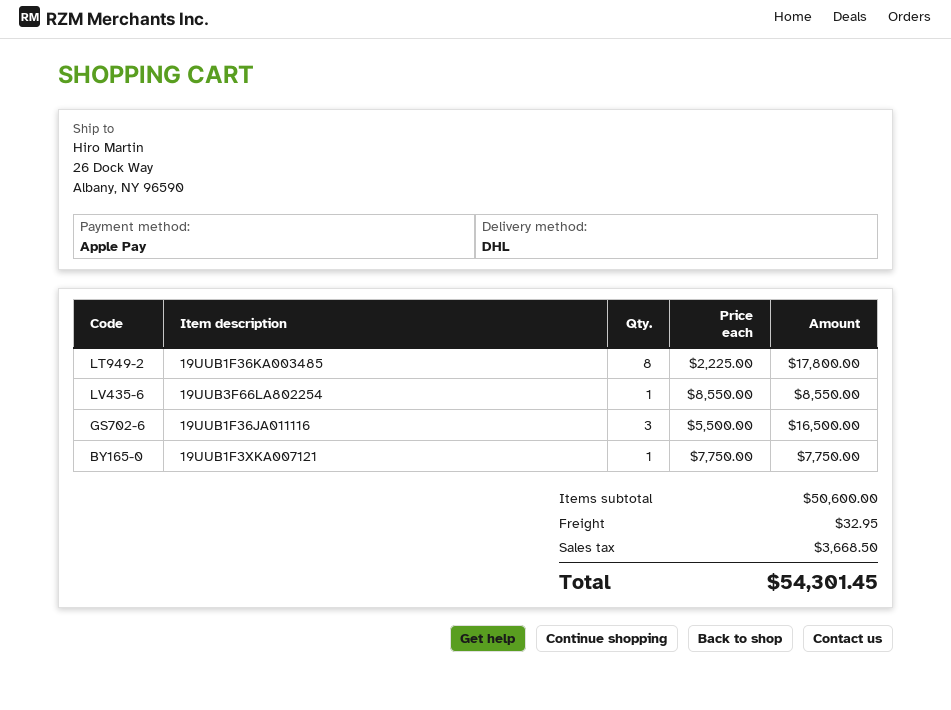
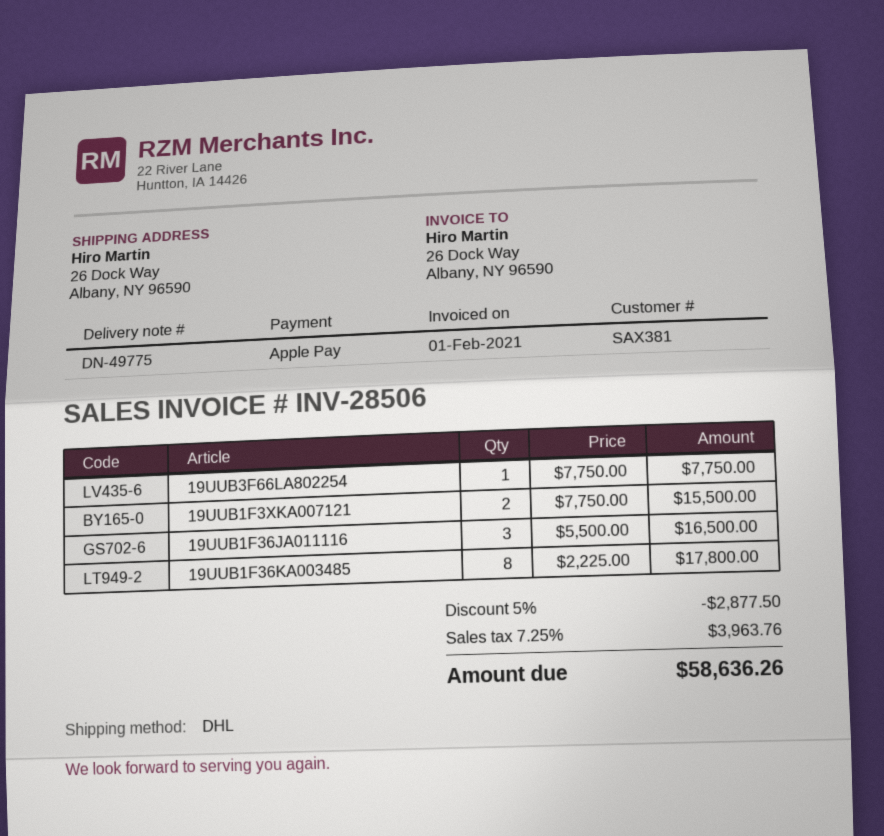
19UUB3F66LA802254: 1 x 8550.00 = 8550.00 -> 1 x 7750.00 = 7750.00
19UUB1F3XKA007121: 1 x 7750.00 = 7750.00 -> 2 x 7750.00 = 15500.00
discount: none -> 5% = 2877.50
shipping: 32.95 -> none
tax: 3668.50 -> 3963.76
total: 54301.45 -> 58636.26

